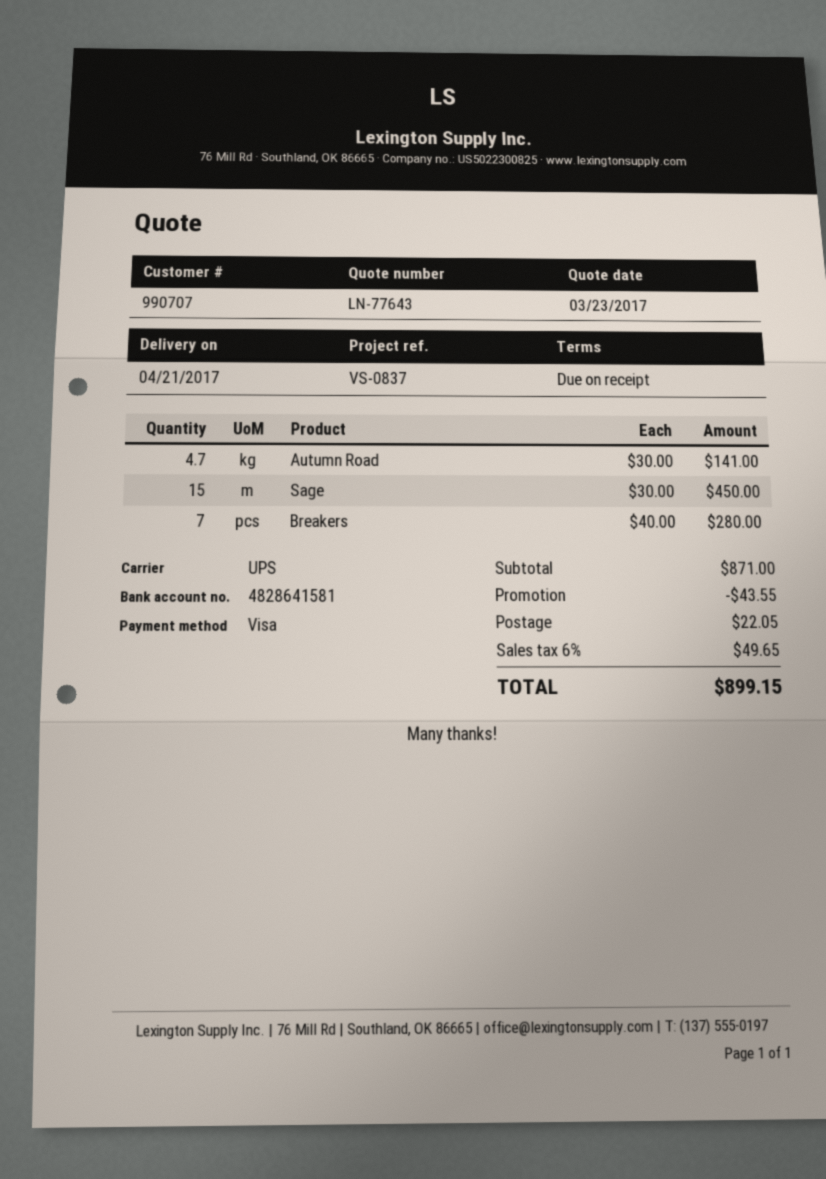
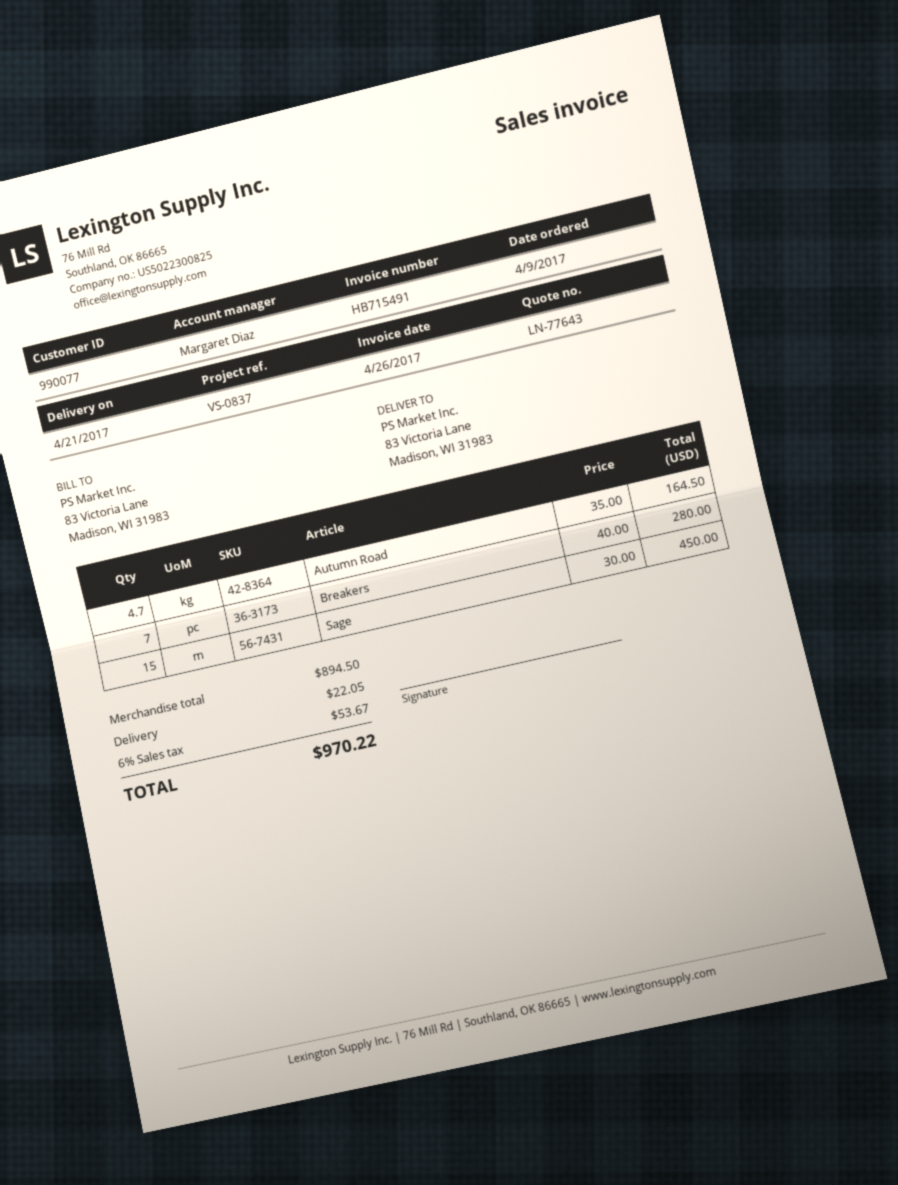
customer number: 990707 -> 990077
Autumn Road: 4.7 x 30.00 = 141.00 -> 4.7 x 35.00 = 164.50
subtotal: 871.00 -> 894.50
discount: 43.55 -> none
tax: 6% = 49.65 -> 6% = 53.67
total: 899.15 -> 970.22

